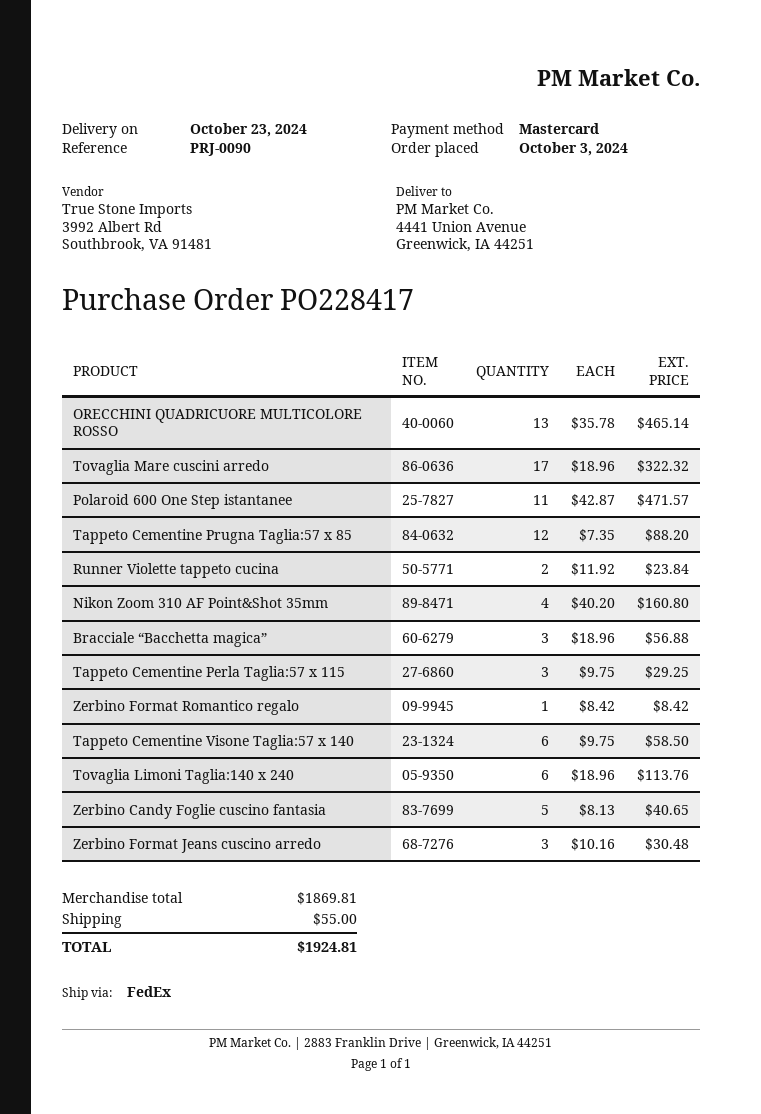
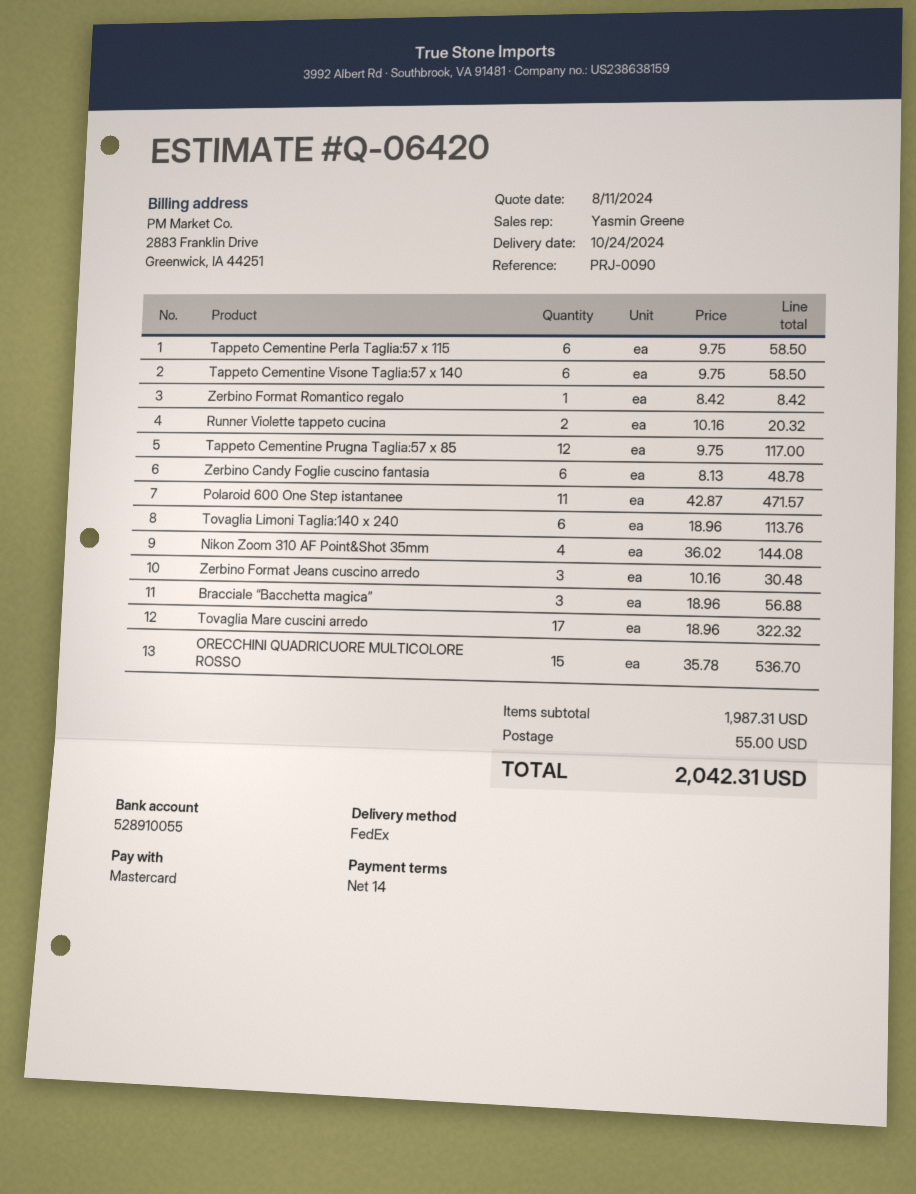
delivery date: 2024-10-23 -> 2024-10-24
ORECCHINI QUADRICUORE MULTICOLORE ROSSO: 13 x 35.78 = 465.14 -> 15 x 35.78 = 536.70
Tappeto Cementine Prugna Taglia:57 x 85: 12 x 7.35 = 88.20 -> 12 x 9.75 = 117.00
Runner Violette tappeto cucina: 2 x 11.92 = 23.84 -> 2 x 10.16 = 20.32
Nikon Zoom 310 AF Point&Shot 35mm: 4 x 40.20 = 160.80 -> 4 x 36.02 = 144.08
Tappeto Cementine Perla Taglia:57 x 115: 3 x 9.75 = 29.25 -> 6 x 9.75 = 58.50
Zerbino Candy Foglie cuscino fantasia: 5 x 8.13 = 40.65 -> 6 x 8.13 = 48.78
subtotal: 1869.81 -> 1987.31
total: 1924.81 -> 2042.31

